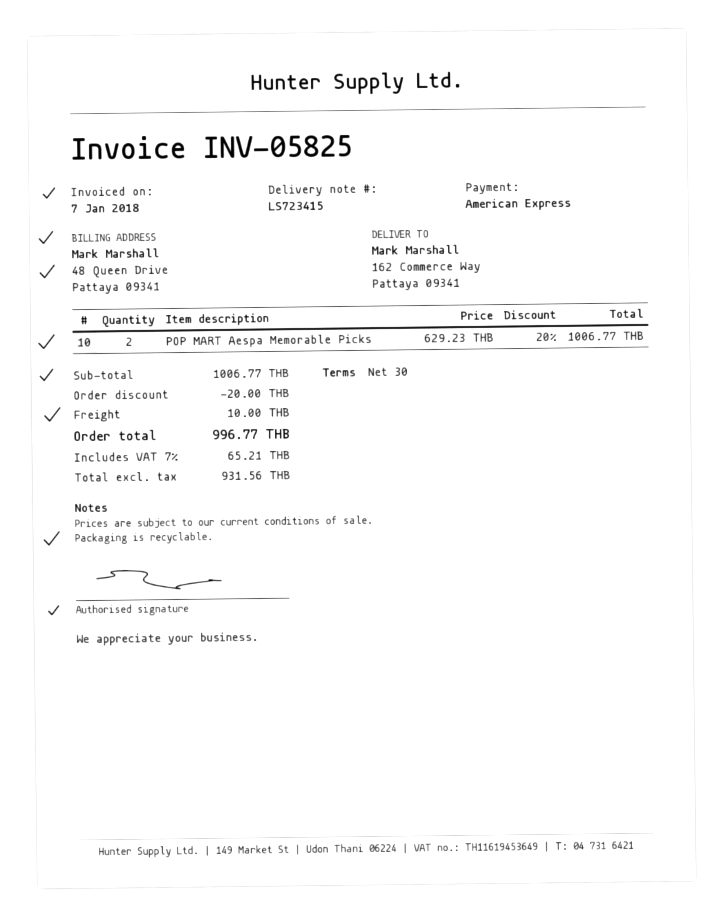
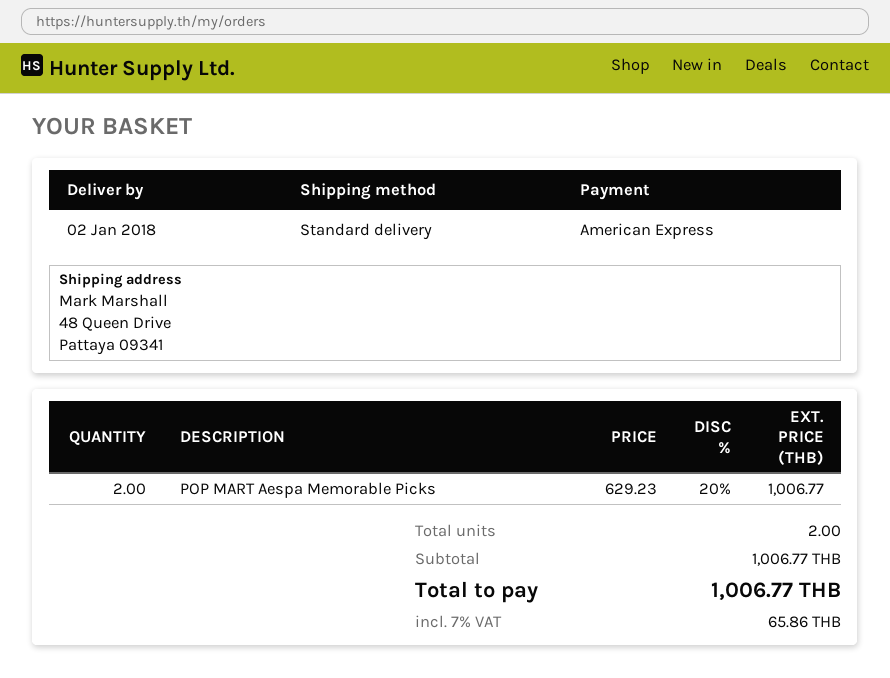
ship to: 162 Commerce Way, Pattaya 09341 -> 48 Queen Drive, Pattaya 09341
discount: 20.00 -> none
shipping: 10.00 -> none
tax: 7% = 65.21 -> 7% = 65.86
total: 996.77 -> 1006.77

